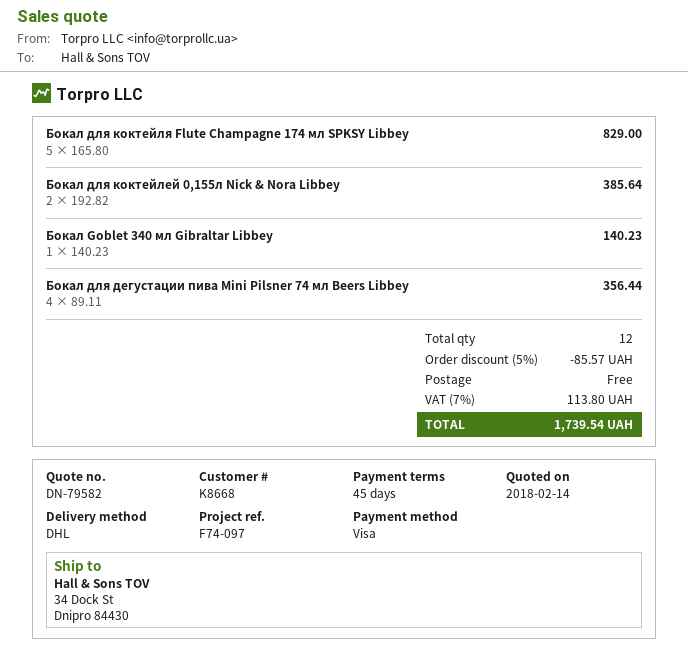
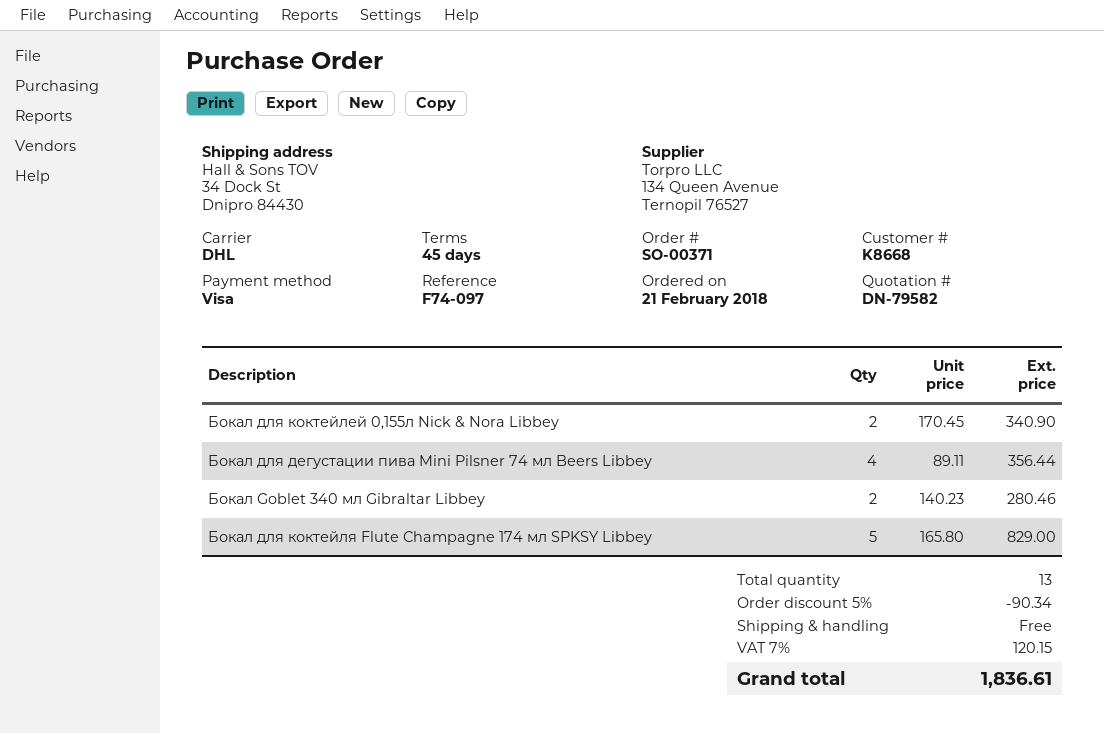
Бокал для коктейлей 0,155л Nick & Nora Libbey: 2 x 192.82 = 385.64 -> 2 x 170.45 = 340.90
Бокал Goblet 340 мл Gibraltar Libbey: 1 x 140.23 = 140.23 -> 2 x 140.23 = 280.46
total quantity: 12 -> 13
discount: 5% = 85.57 -> 5% = 90.34
tax: 7% = 113.80 -> 7% = 120.15
total: 1739.54 -> 1836.61

